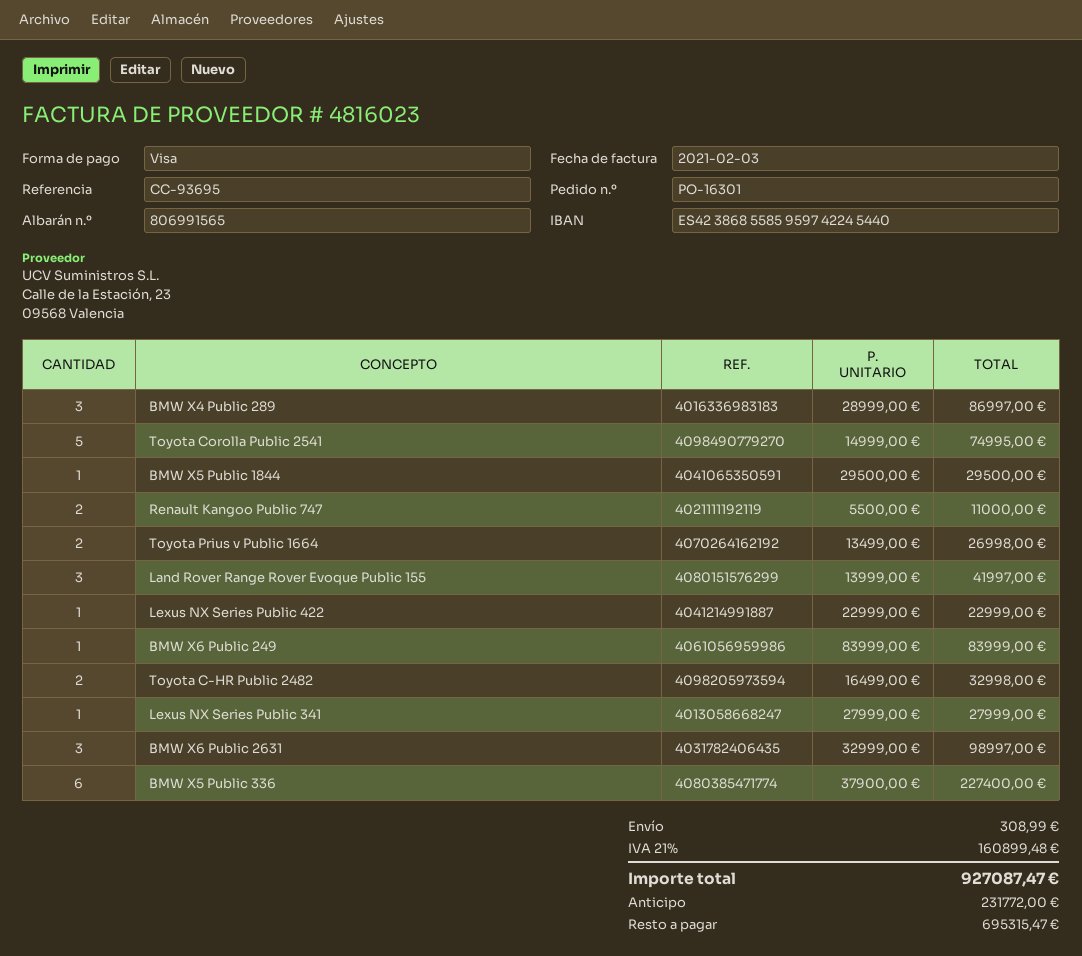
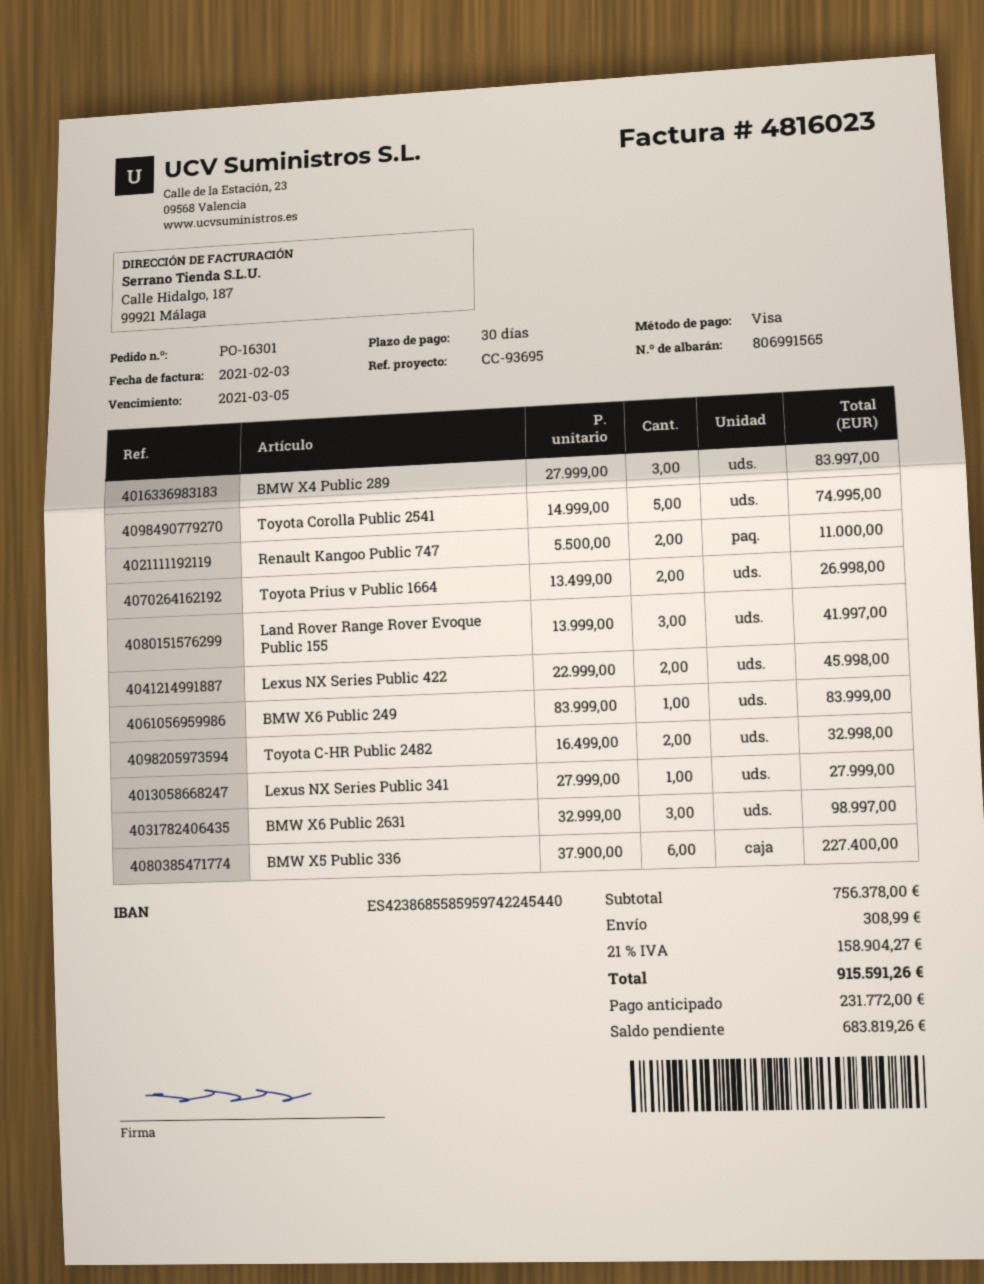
BMW X4 Public 289: 3 x 28999.00 = 86997.00 -> 3 x 27999.00 = 83997.00
BMW X5 Public 1844: 1 x 29500.00 = 29500.00 -> none
Lexus NX Series Public 422: 1 x 22999.00 = 22999.00 -> 2 x 22999.00 = 45998.00
tax: 21% = 160899.48 -> 21% = 158904.27
total: 927087.47 -> 915591.26
balance: 695315.47 -> 683819.26

